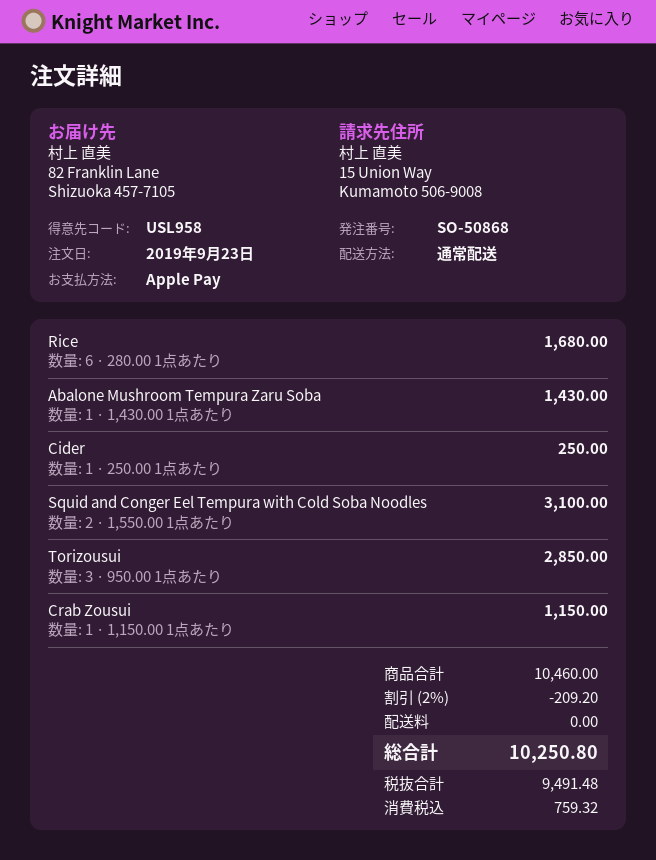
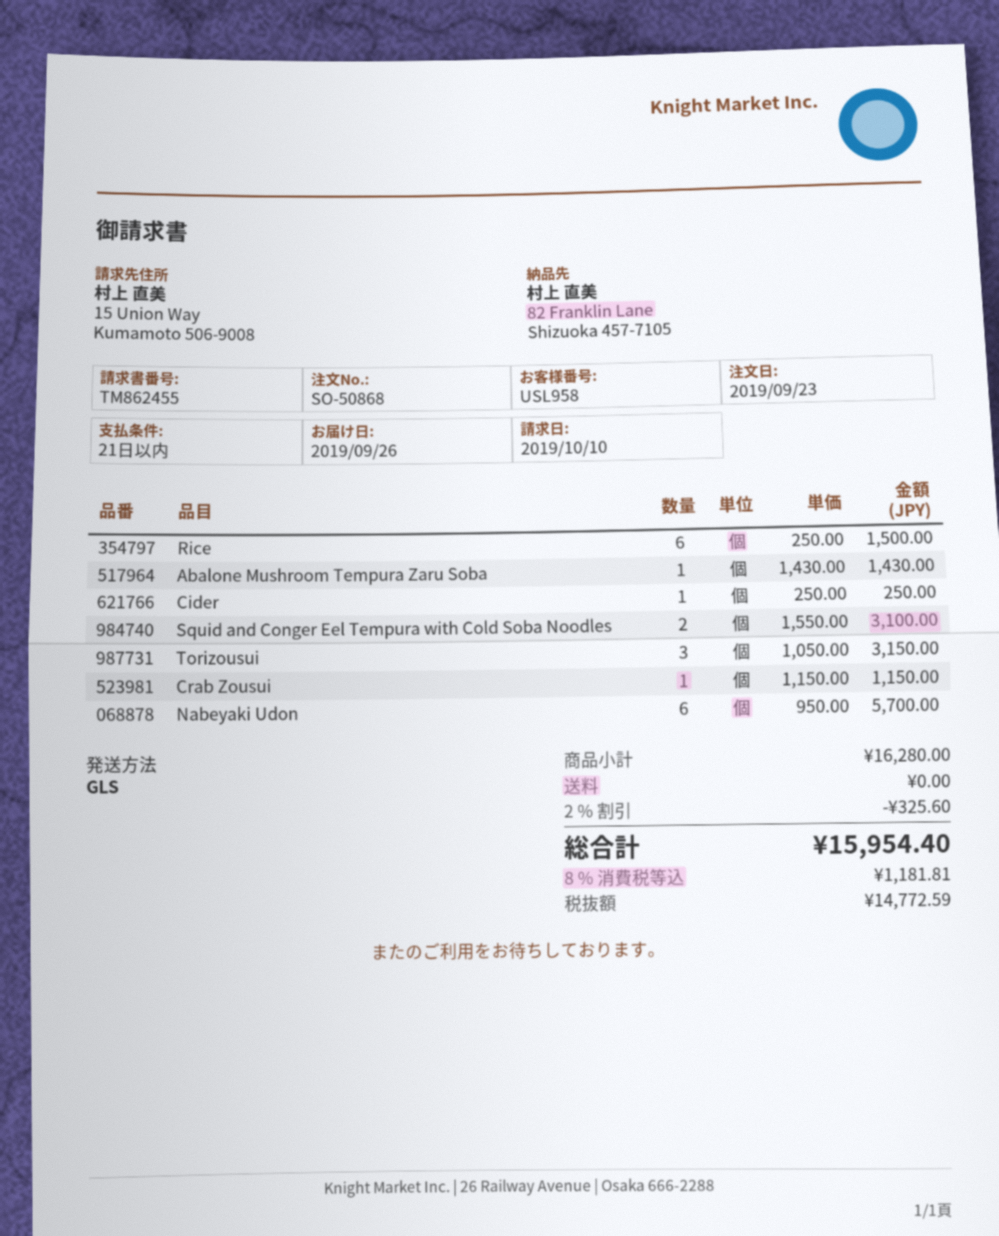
shipping method: standard -> GLS
Rice: 6 x 280.00 = 1680.00 -> 6 x 250.00 = 1500.00
Torizousui: 3 x 950.00 = 2850.00 -> 3 x 1050.00 = 3150.00
Nabeyaki Udon: none -> 6 x 950.00 = 5700.00
subtotal: 10460.00 -> 16280.00
discount: 2% = 209.20 -> 2% = 325.60
net: 9491.48 -> 14772.59
tax: 759.32 -> 1181.81
total: 10250.80 -> 15954.40

